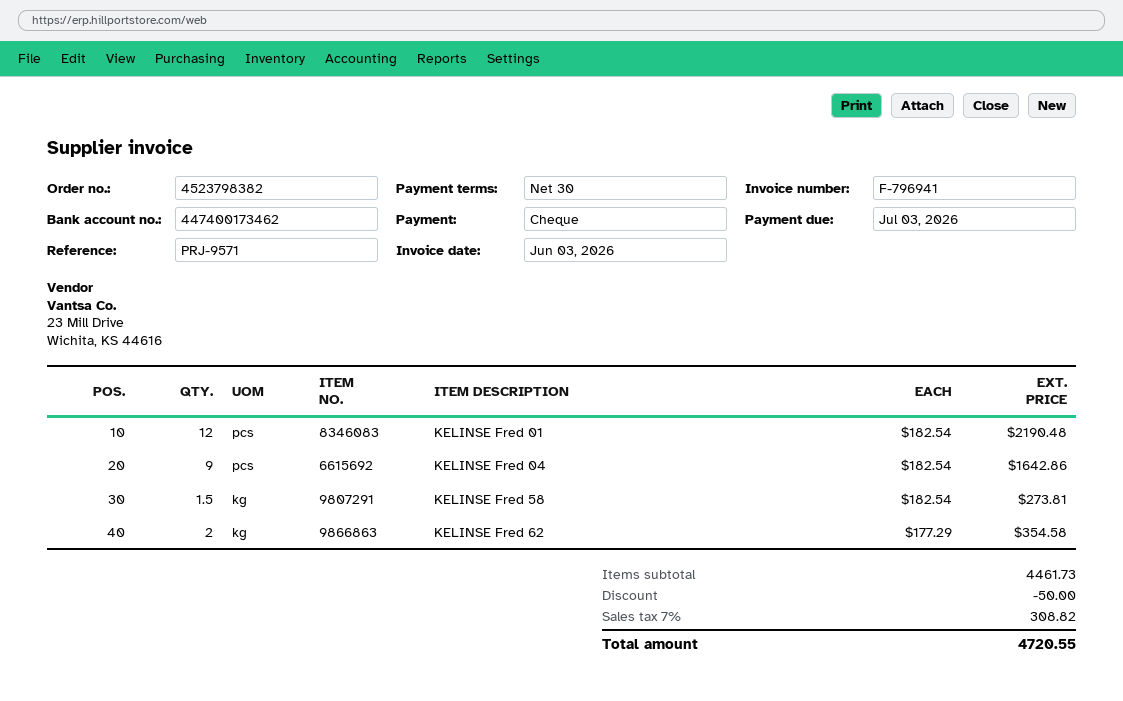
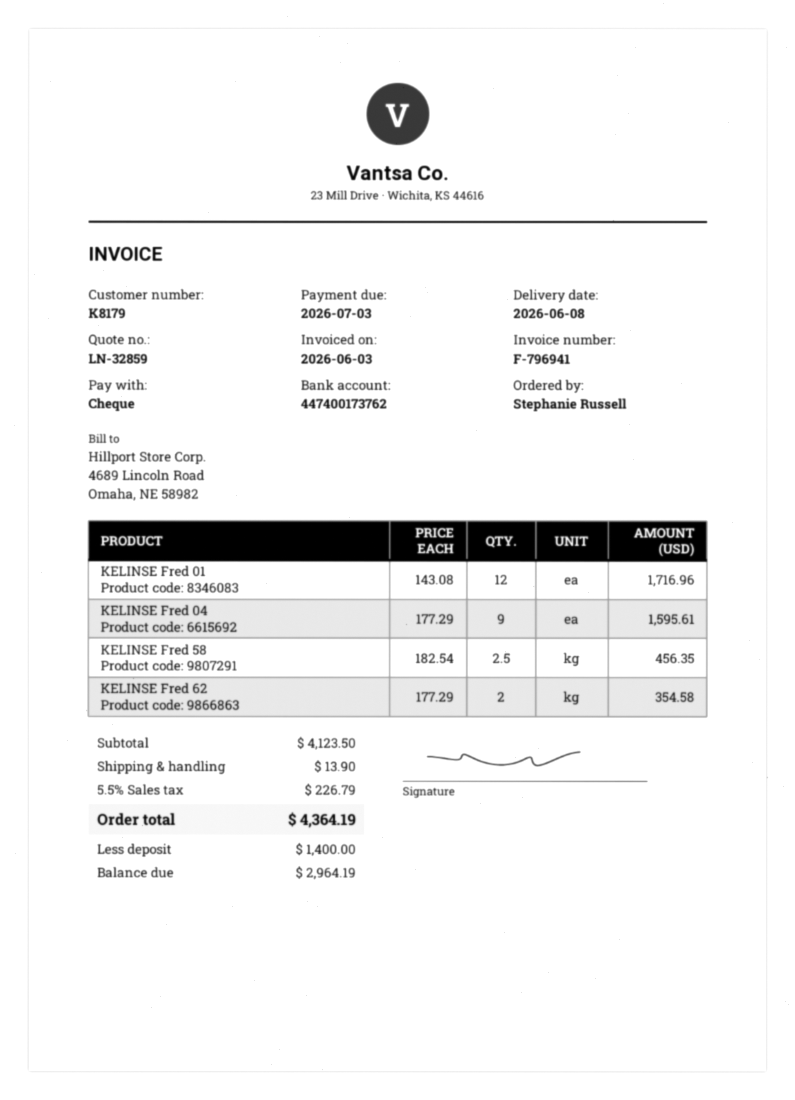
bank account: 447400173462 -> 447400173762
KELINSE Fred 01: 12 x 182.54 = 2190.48 -> 12 x 143.08 = 1716.96
KELINSE Fred 04: 9 x 182.54 = 1642.86 -> 9 x 177.29 = 1595.61
KELINSE Fred 58: 1.5 x 182.54 = 273.81 -> 2.5 x 182.54 = 456.35
subtotal: 4461.73 -> 4123.50
discount: 50.00 -> none
shipping: none -> 13.90
tax: 7% = 308.82 -> 5.5% = 226.79
total: 4720.55 -> 4364.19

